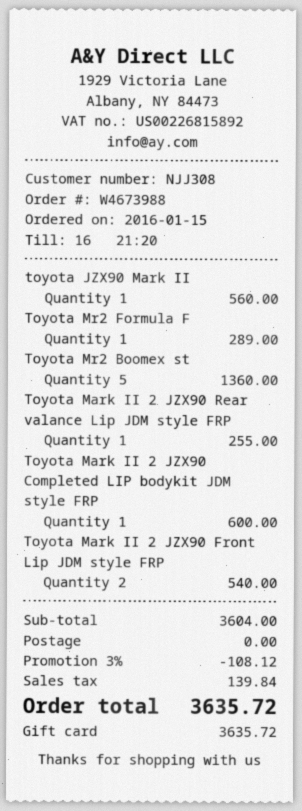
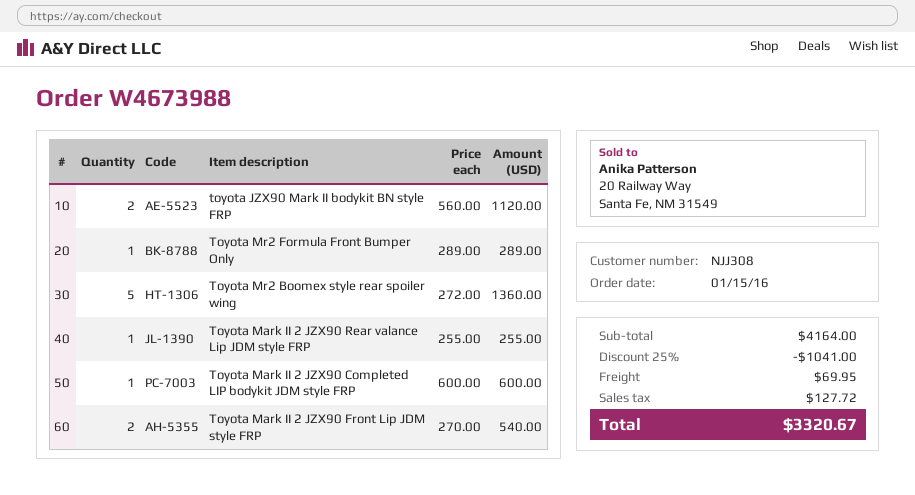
toyota JZX90 Mark II: 1 for 560.00 -> 2 for 1120.00
subtotal: 3604.00 -> 4164.00
discount: 3% = 108.12 -> 25% = 1041.00
shipping: 0.00 -> 69.95
tax: 139.84 -> 127.72
total: 3635.72 -> 3320.67

